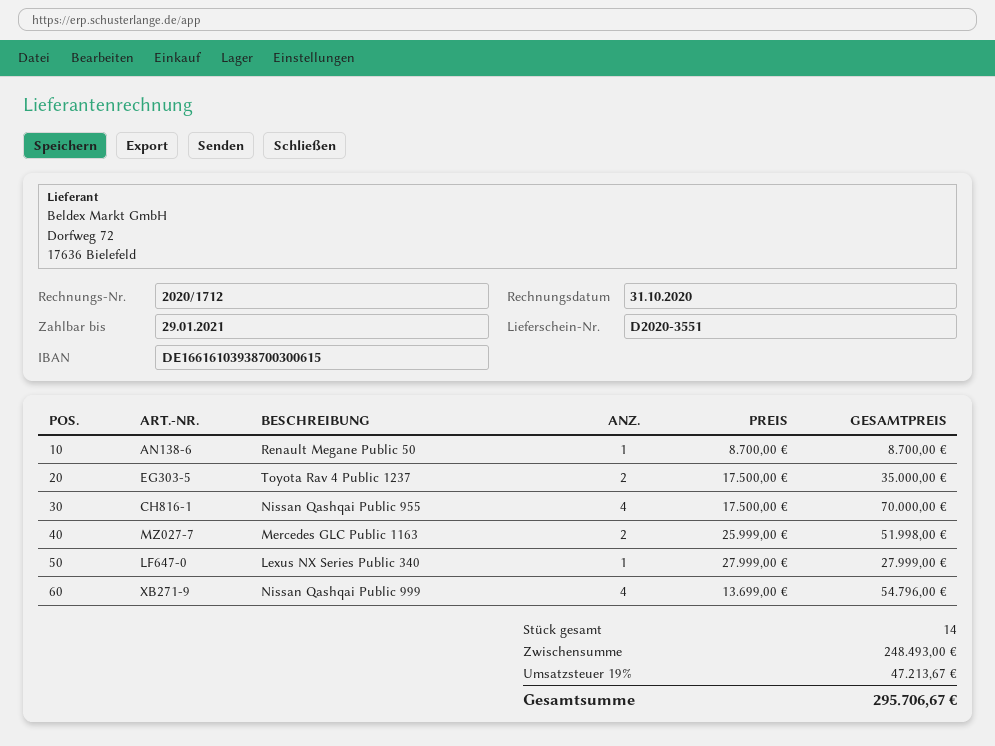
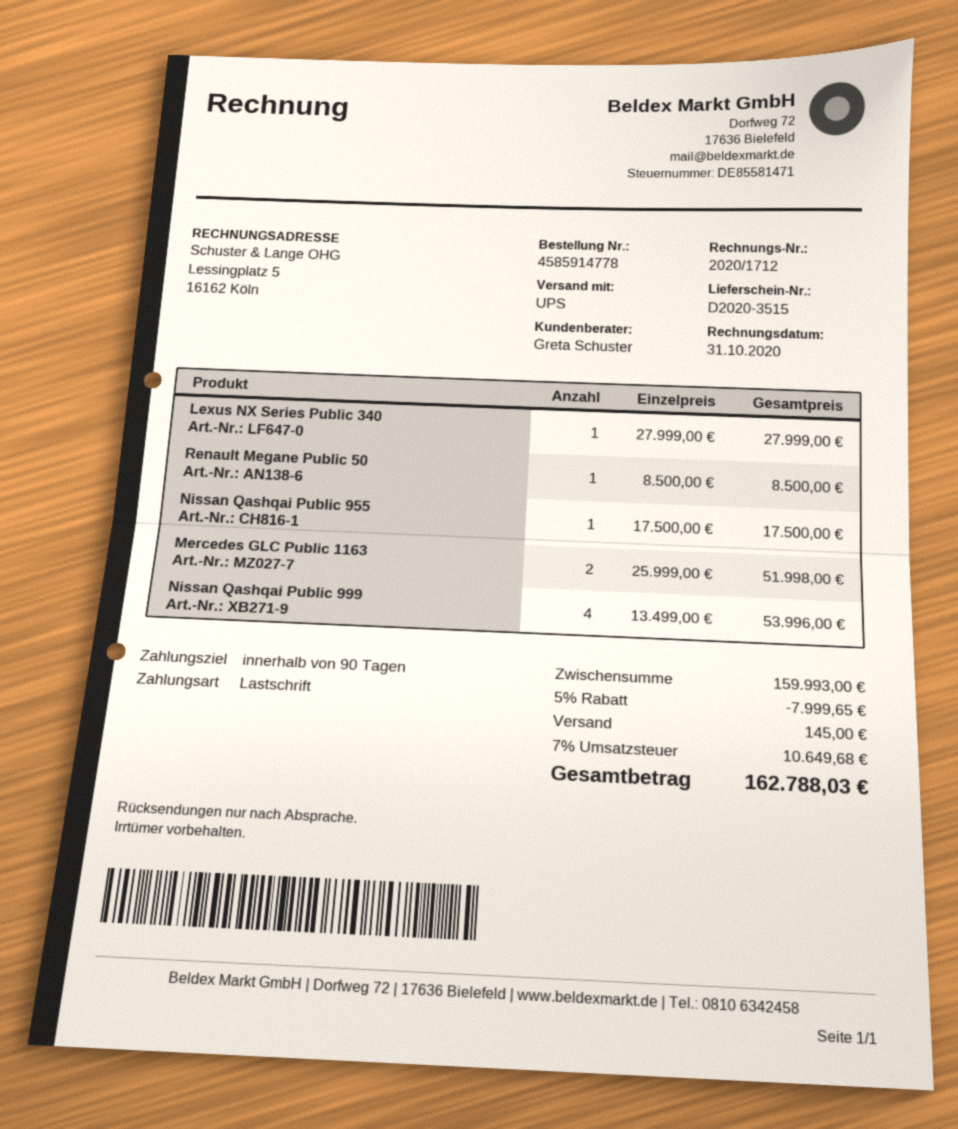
delivery note number: D2020-3551 -> D2020-3515
Renault Megane Public 50: 1 x 8700.00 = 8700.00 -> 1 x 8500.00 = 8500.00
Toyota Rav 4 Public 1237: 2 x 17500.00 = 35000.00 -> none
Nissan Qashqai Public 955: 4 x 17500.00 = 70000.00 -> 1 x 17500.00 = 17500.00
Nissan Qashqai Public 999: 4 x 13699.00 = 54796.00 -> 4 x 13499.00 = 53996.00
subtotal: 248493.00 -> 159993.00
discount: none -> 5% = 7999.65
shipping: none -> 145.00
tax: 19% = 47213.67 -> 7% = 10649.68
total: 295706.67 -> 162788.03

